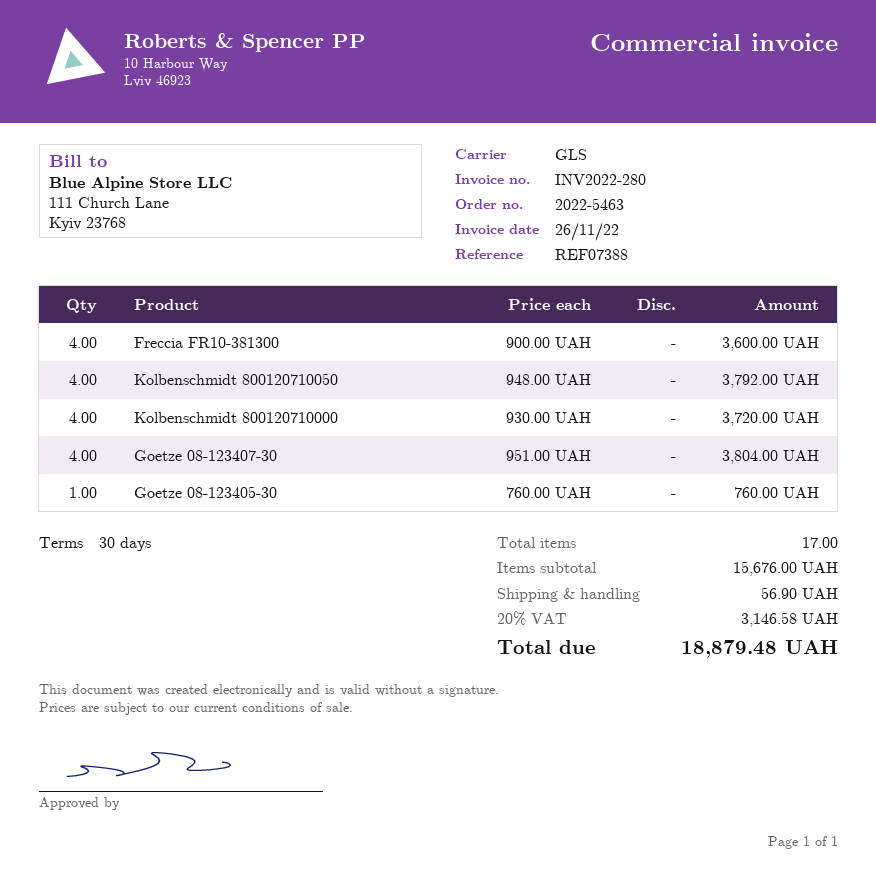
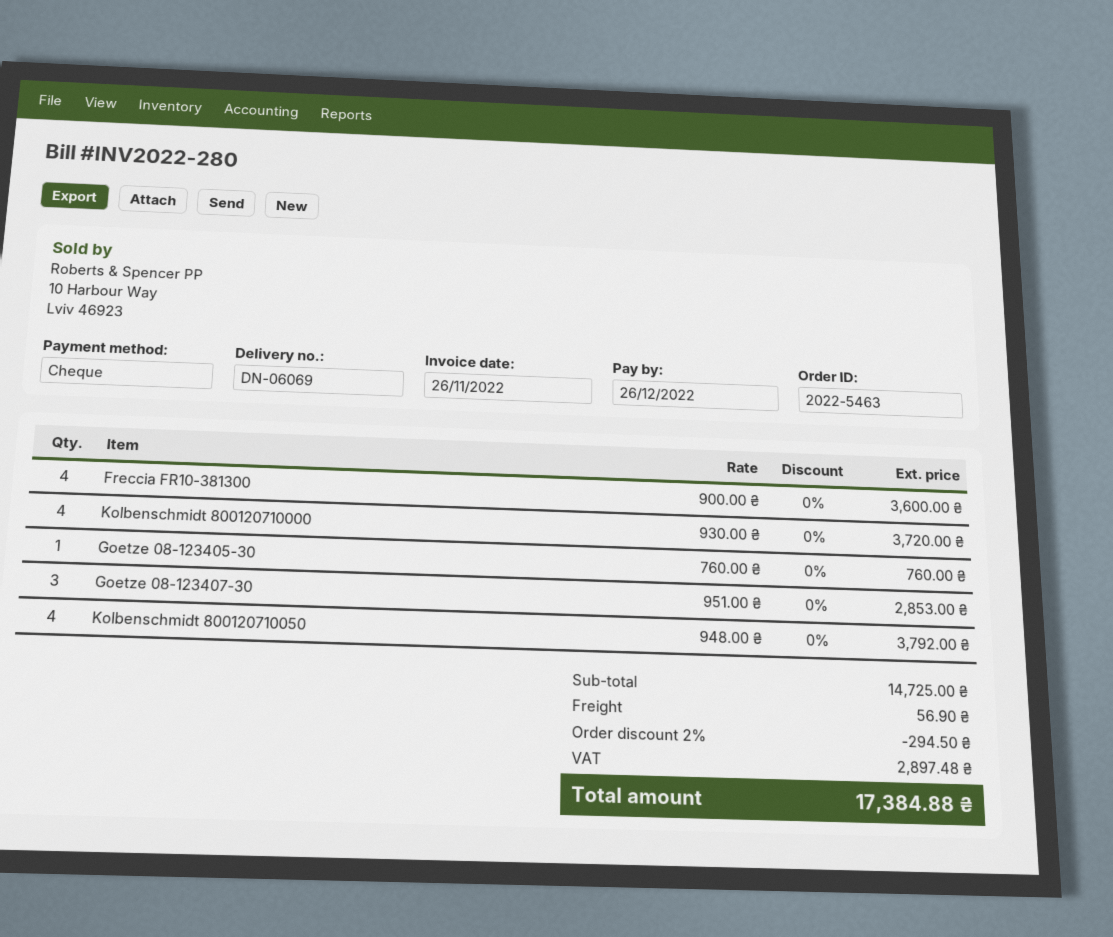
Goetze 08-123407-30: 4 x 951.00 = 3804.00 -> 3 x 951.00 = 2853.00
subtotal: 15676.00 -> 14725.00
discount: none -> 2% = 294.50
tax: 3146.58 -> 2897.48
total: 18879.48 -> 17384.88

